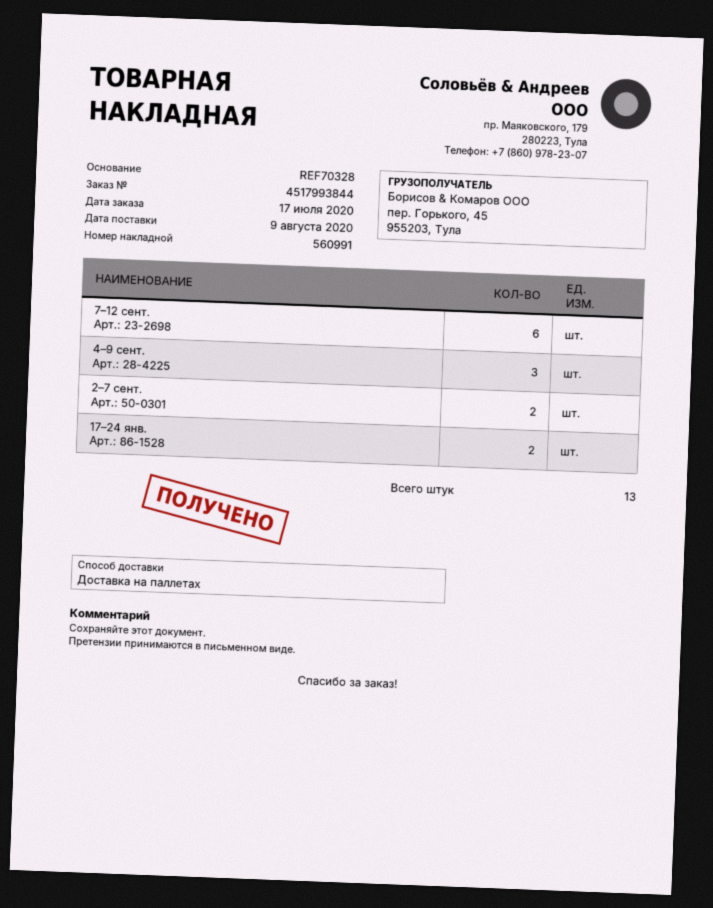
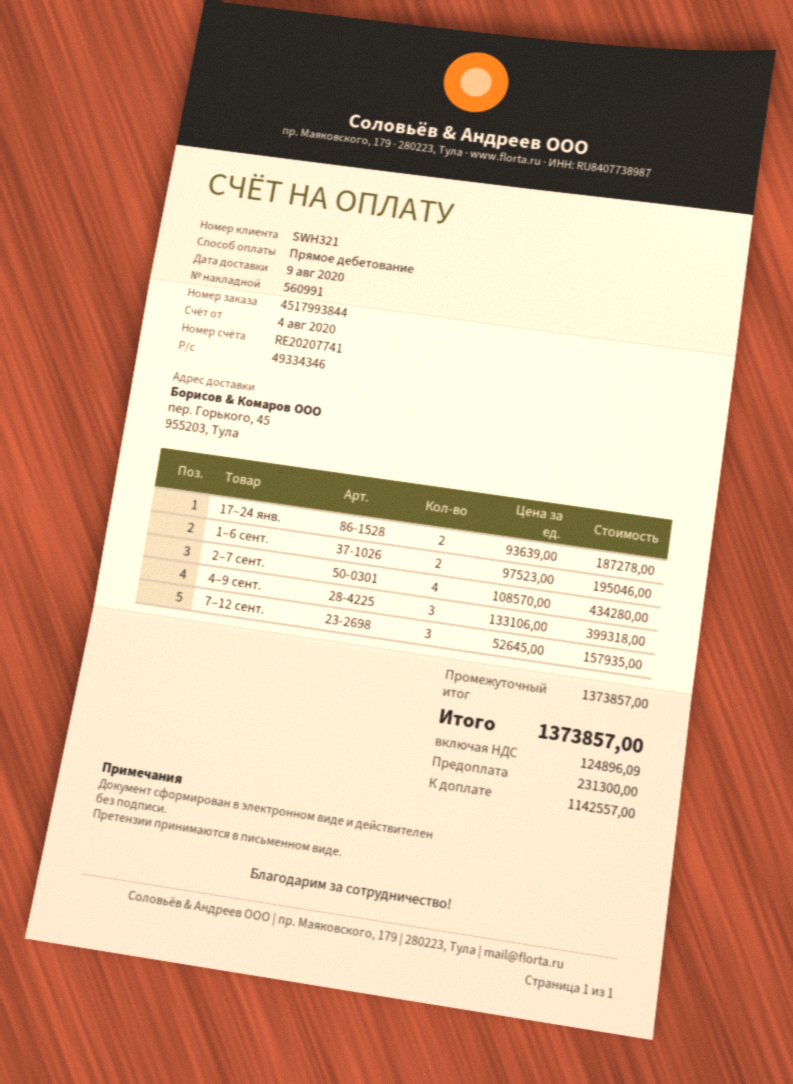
7–12 сент.: 6 -> 3
2–7 сент.: 2 -> 4
1–6 сент.: none -> 2

